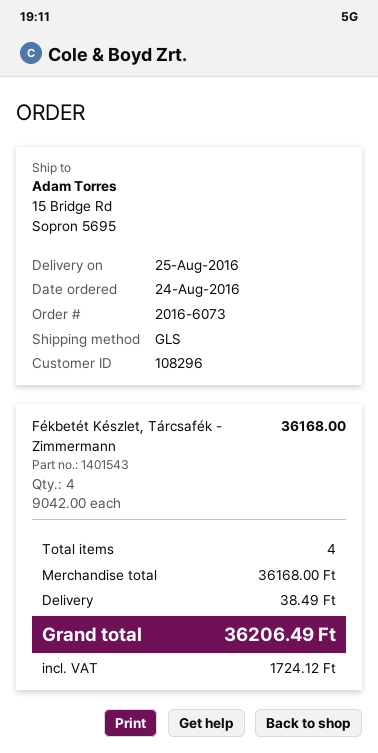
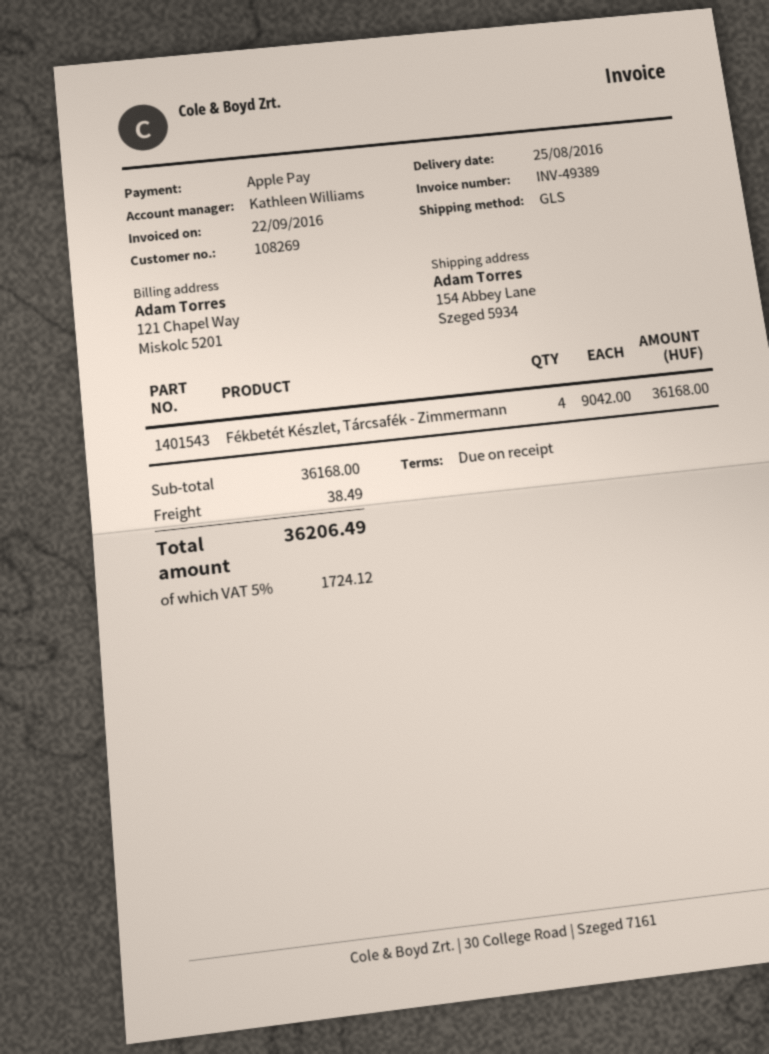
customer number: 108296 -> 108269
ship to: 15 Bridge Rd, Sopron 5695 -> 154 Abbey Lane, Szeged 5934

